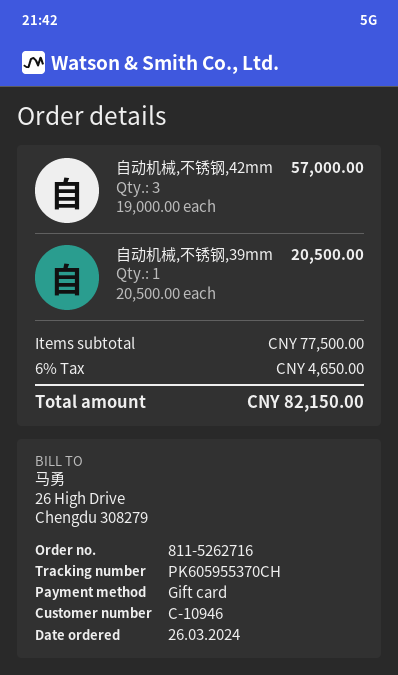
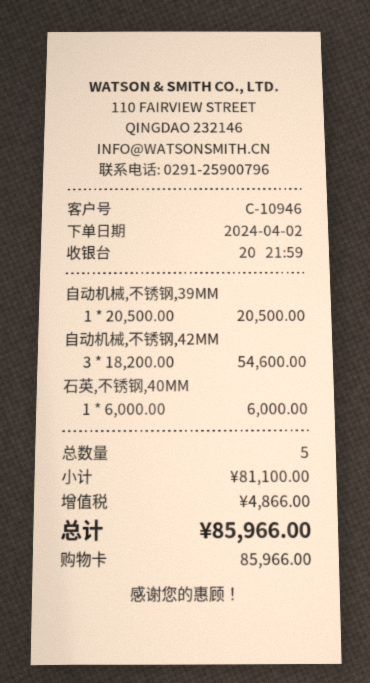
order date: 2024-03-26 -> 2024-04-02
自动机械,不锈钢,42mm: 3 x 19000.00 = 57000.00 -> 3 x 18200.00 = 54600.00
石英,不锈钢,40MM: none -> 1 x 6000.00 = 6000.00
subtotal: 77500.00 -> 81100.00
tax: 4650.00 -> 4866.00
total: 82150.00 -> 85966.00

